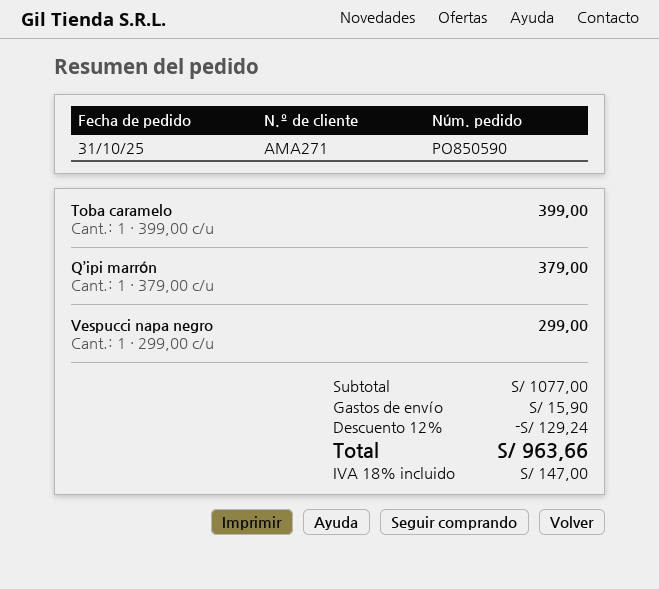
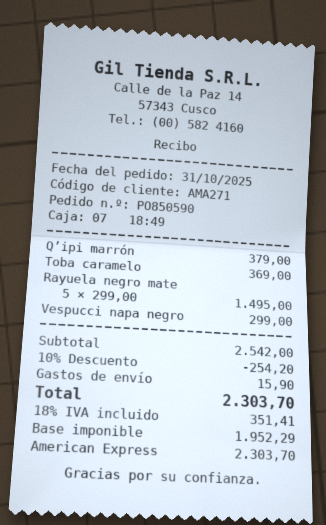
Toba caramelo: 1 x 399.00 = 399.00 -> 1 x 369.00 = 369.00
Rayuela negro mate: none -> 5 x 299.00 = 1495.00
subtotal: 1077.00 -> 2542.00
discount: 12% = 129.24 -> 10% = 254.20
tax: 18% = 147.00 -> 18% = 351.41
total: 963.66 -> 2303.70

